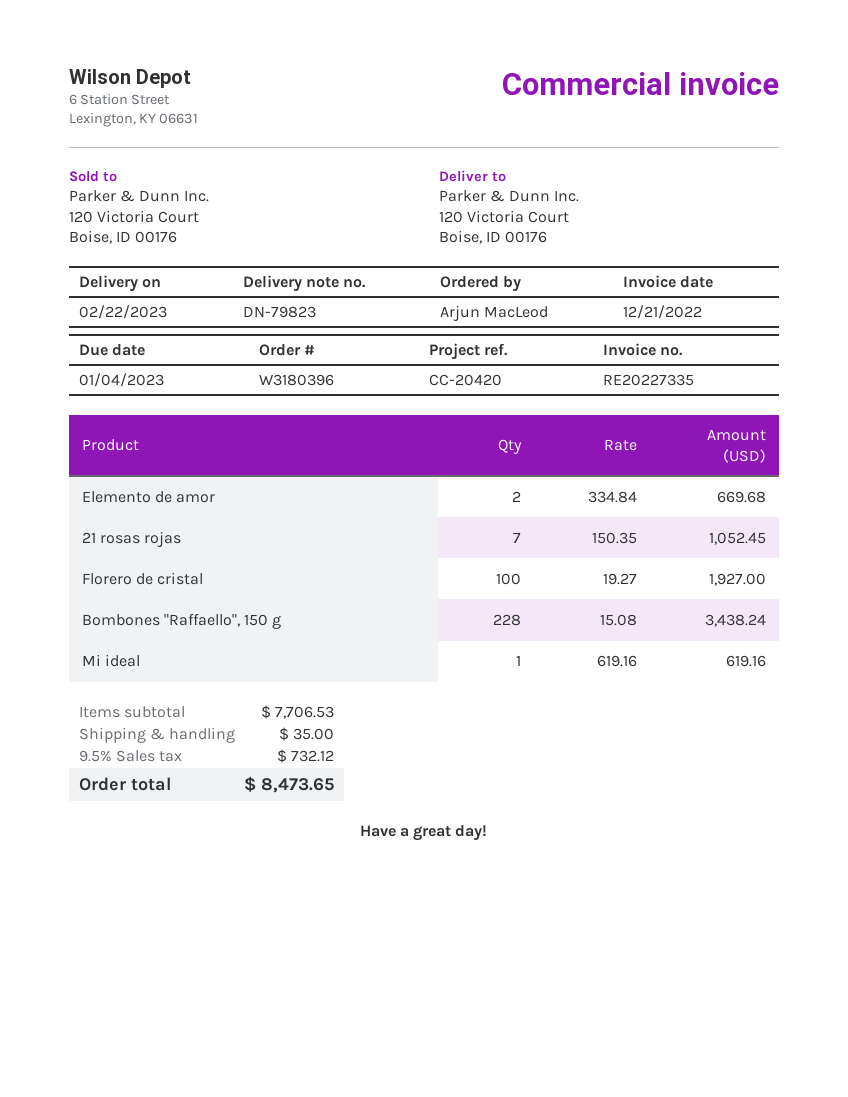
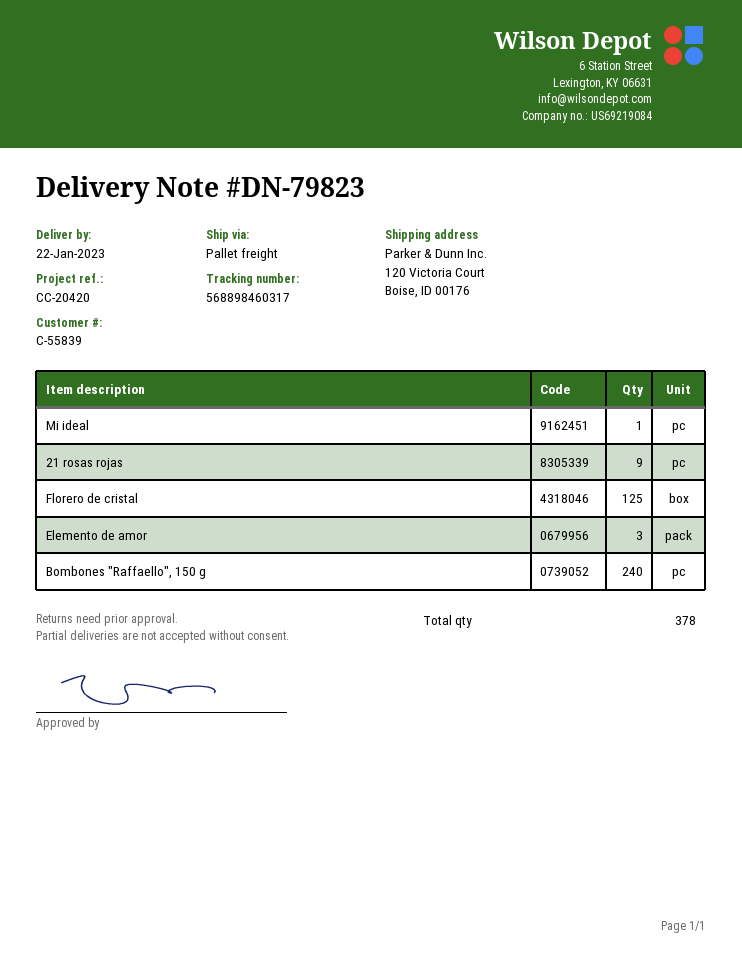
delivery date: 2023-02-22 -> 2023-01-22
Elemento de amor: 2 -> 3
21 rosas rojas: 7 -> 9
Florero de cristal: 100 -> 125
Bombones "Raffaello", 150 g: 228 -> 240

